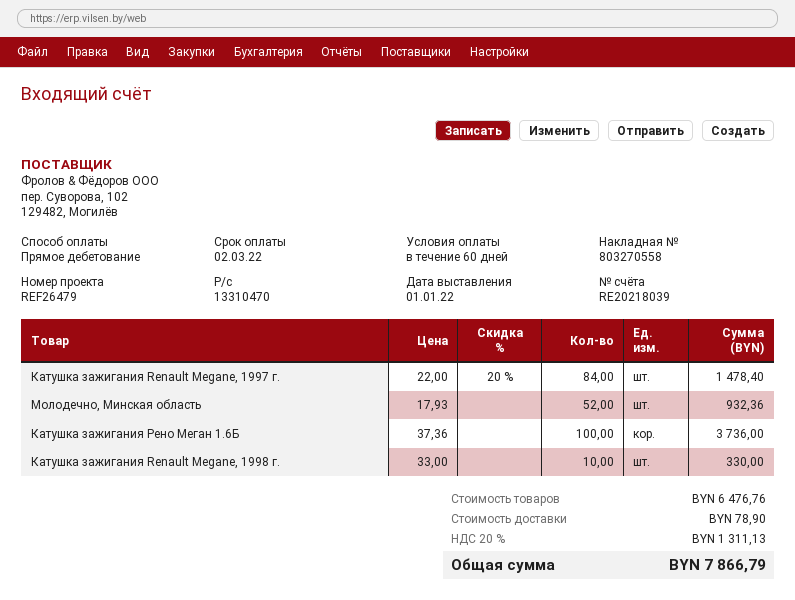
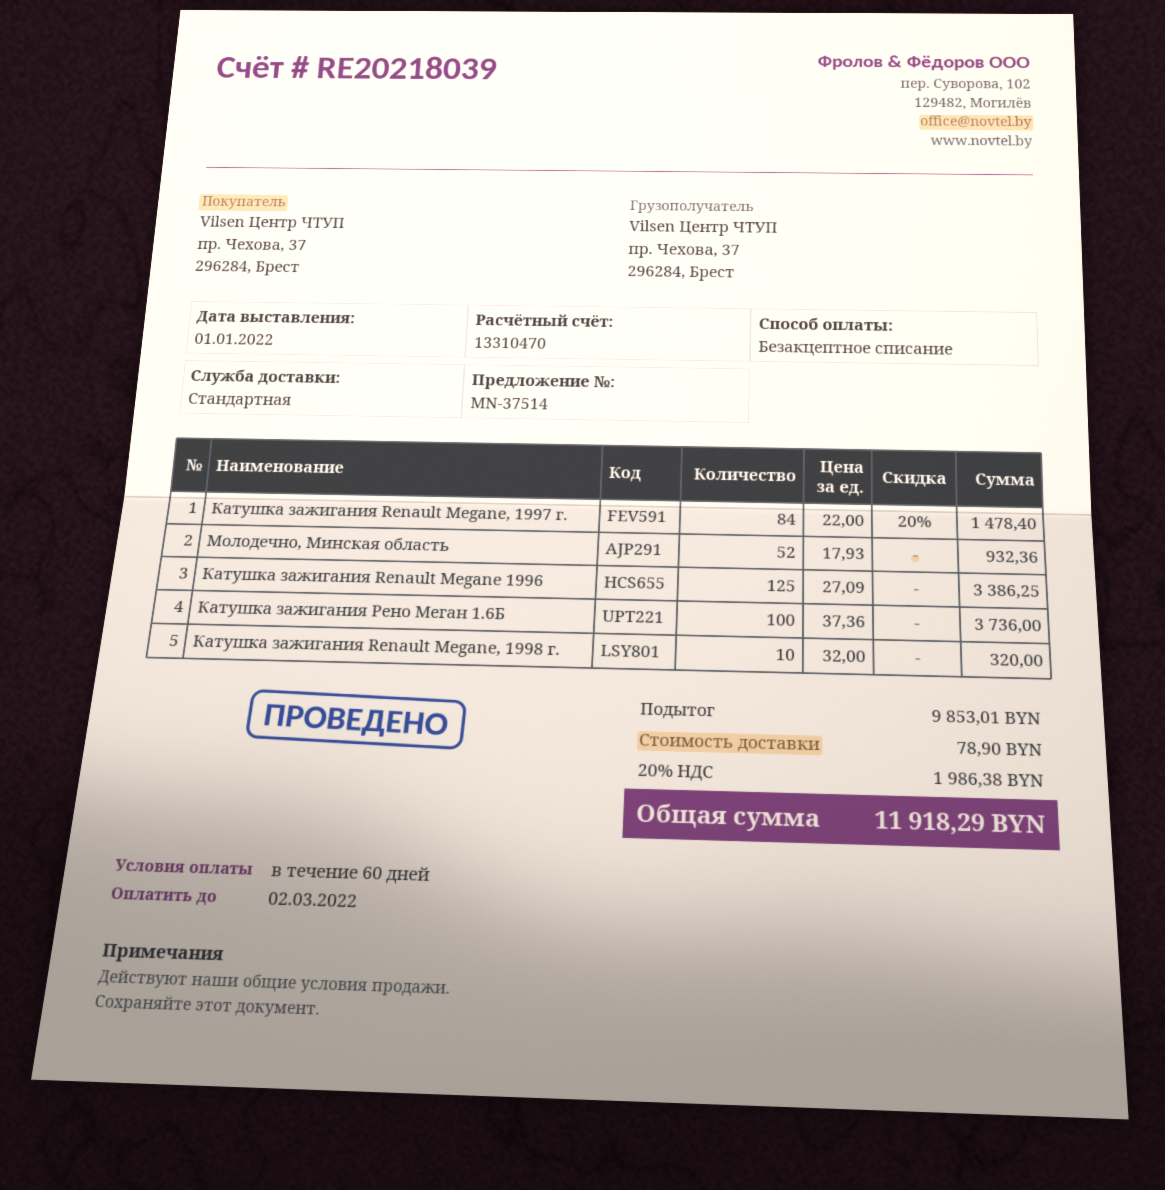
Катушка зажигания Renault Megane, 1998 г.: 10 x 33.00 = 330.00 -> 10 x 32.00 = 320.00
Катушка зажигания Renault Megane 1996: none -> 125 x 27.09 = 3386.25
subtotal: 6476.76 -> 9853.01
tax: 20% = 1311.13 -> 20% = 1986.38
total: 7866.79 -> 11918.29

